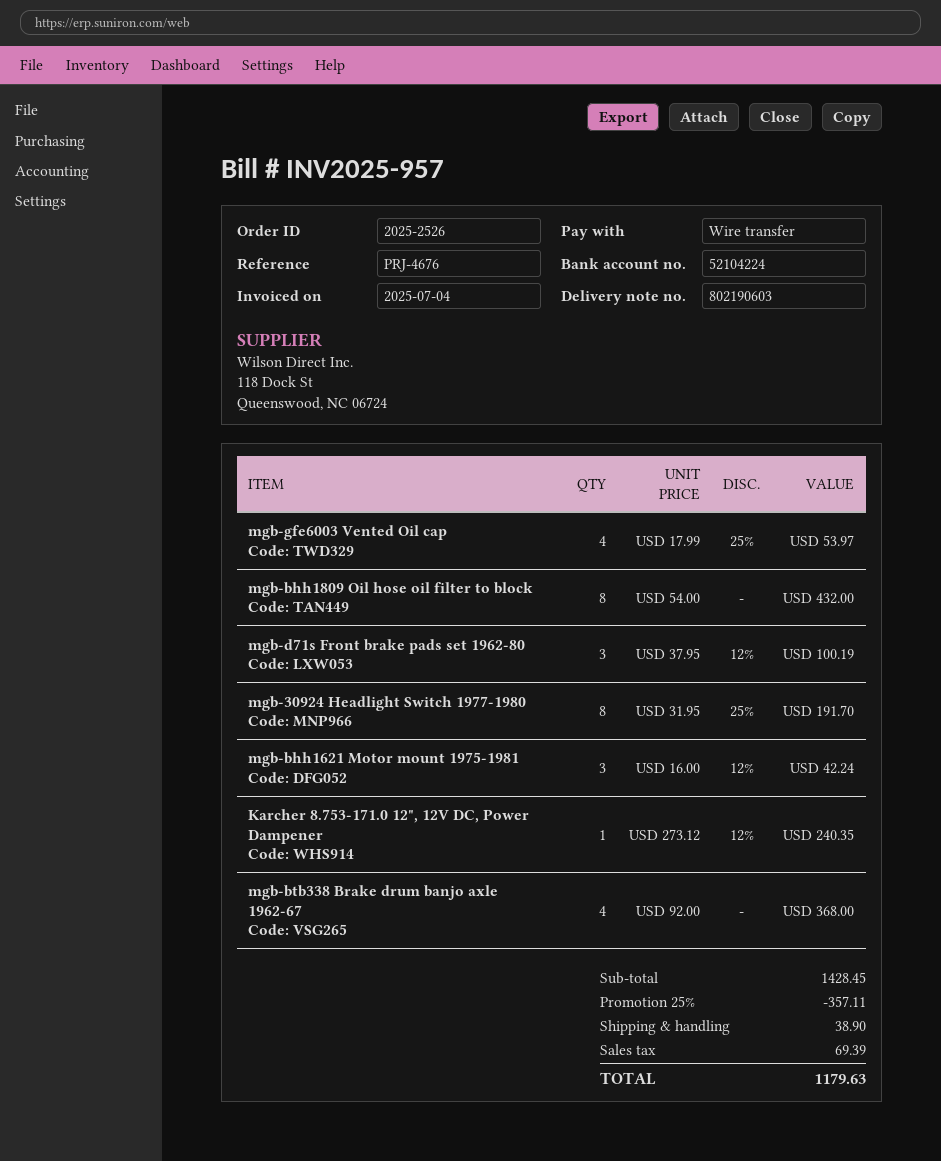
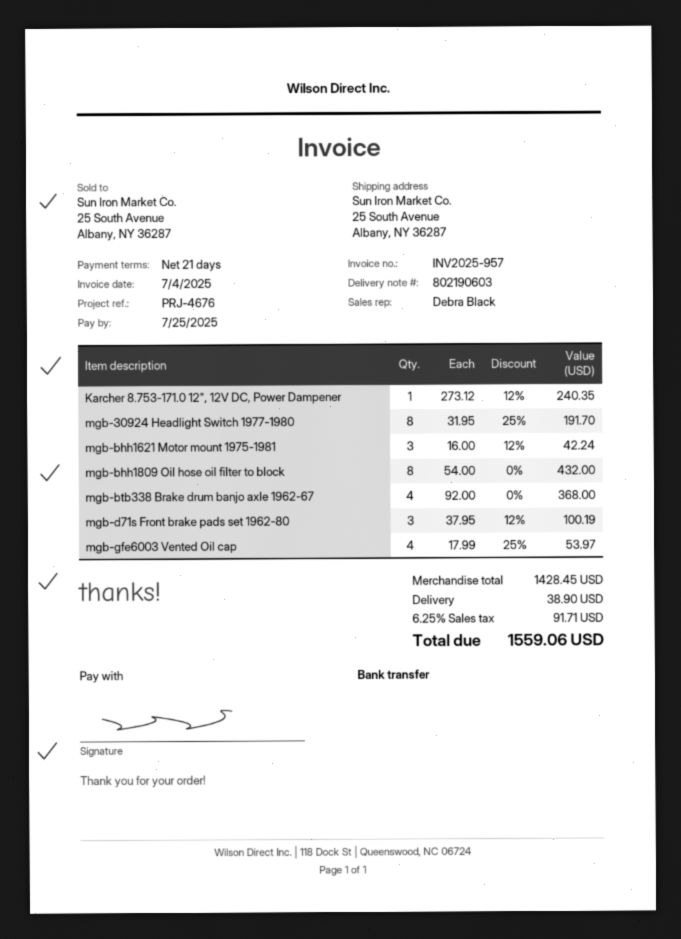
discount: 25% = 357.11 -> none
tax: 69.39 -> 91.71
total: 1179.63 -> 1559.06

